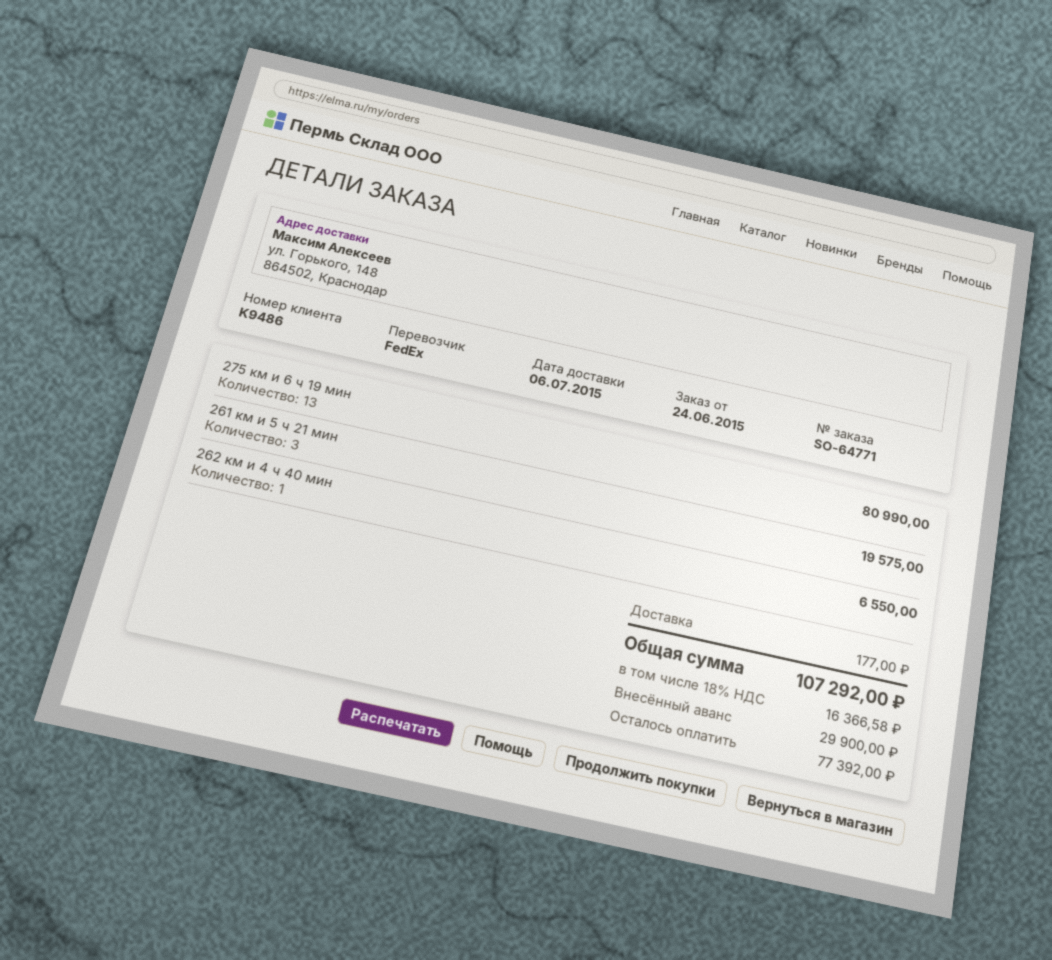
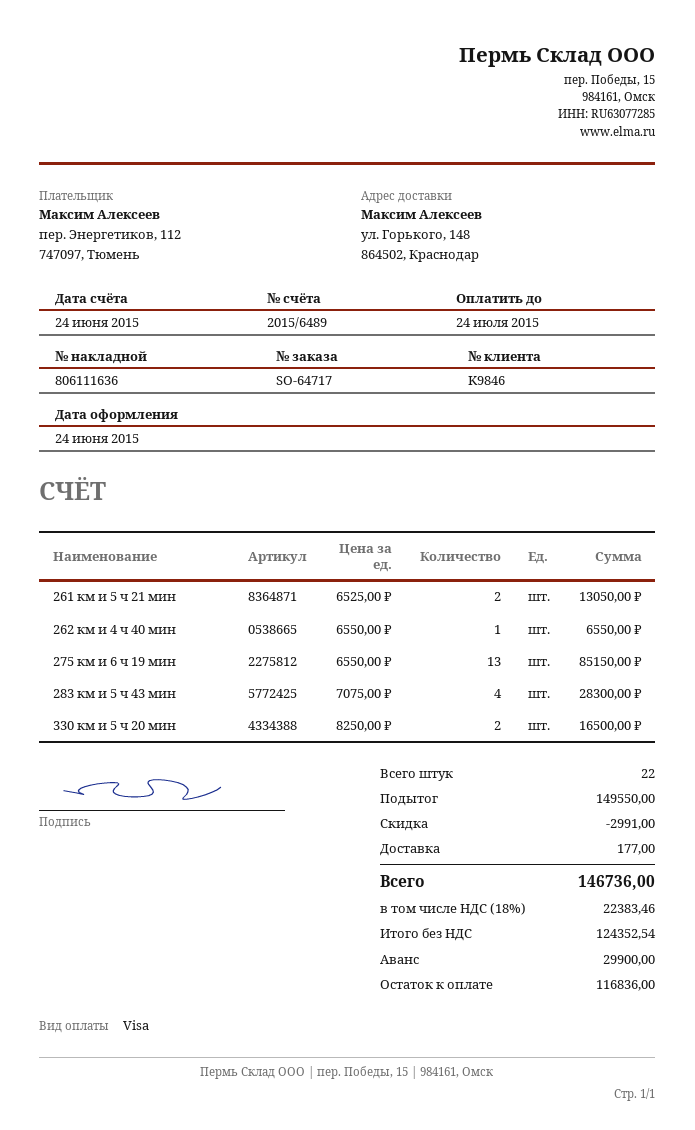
order number: SO-64771 -> SO-64717
customer number: K9486 -> K9846
275 км и 6 ч 19 мин: 13 for 80990.00 -> 13 for 85150.00
261 км и 5 ч 21 мин: 3 for 19575.00 -> 2 for 13050.00
283 км и 5 ч 43 мин: none -> 4 for 28300.00
330 км и 5 ч 20 мин: none -> 2 for 16500.00
discount: none -> 2991.00
tax: 18% = 16366.58 -> 18% = 22383.46
total: 107292.00 -> 146736.00
balance: 77392.00 -> 116836.00

